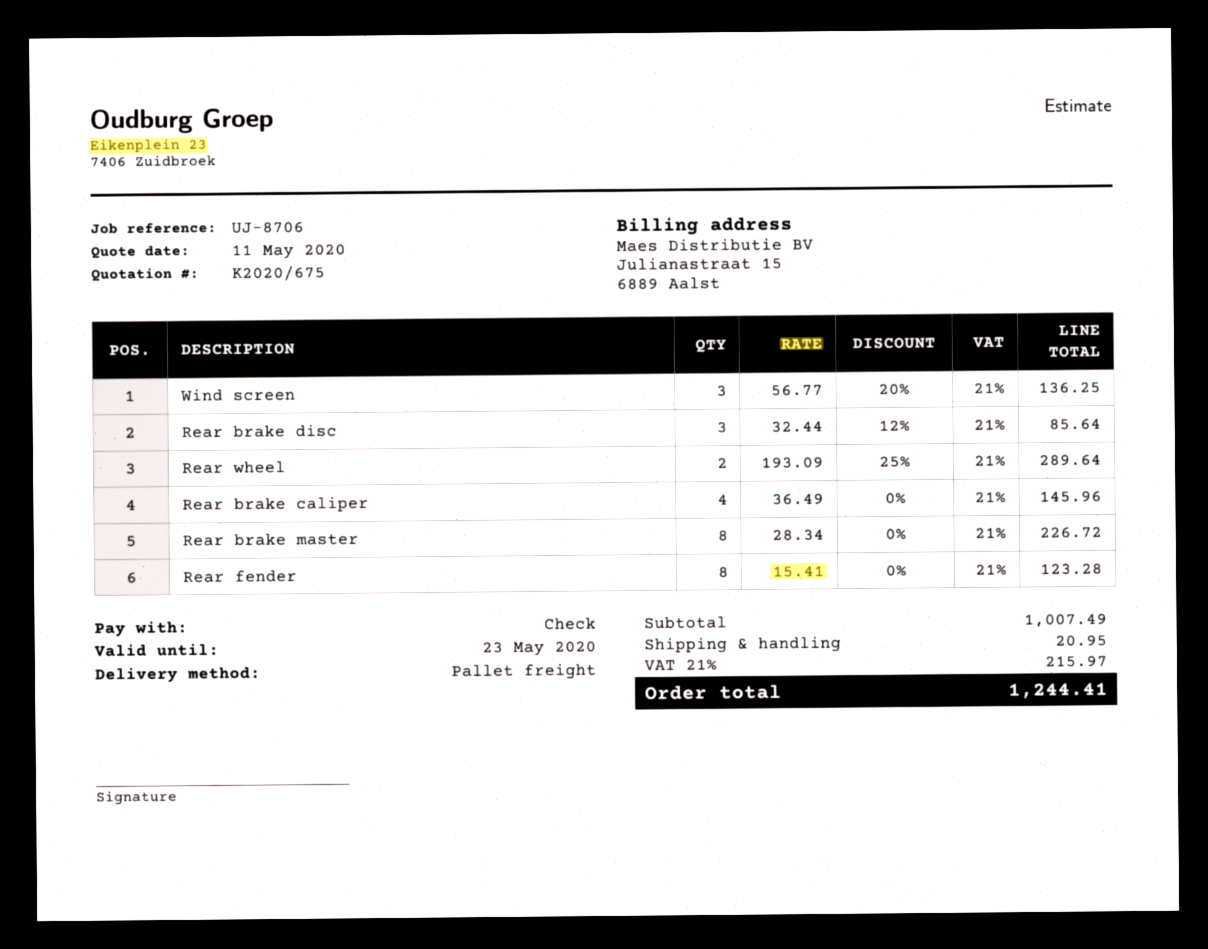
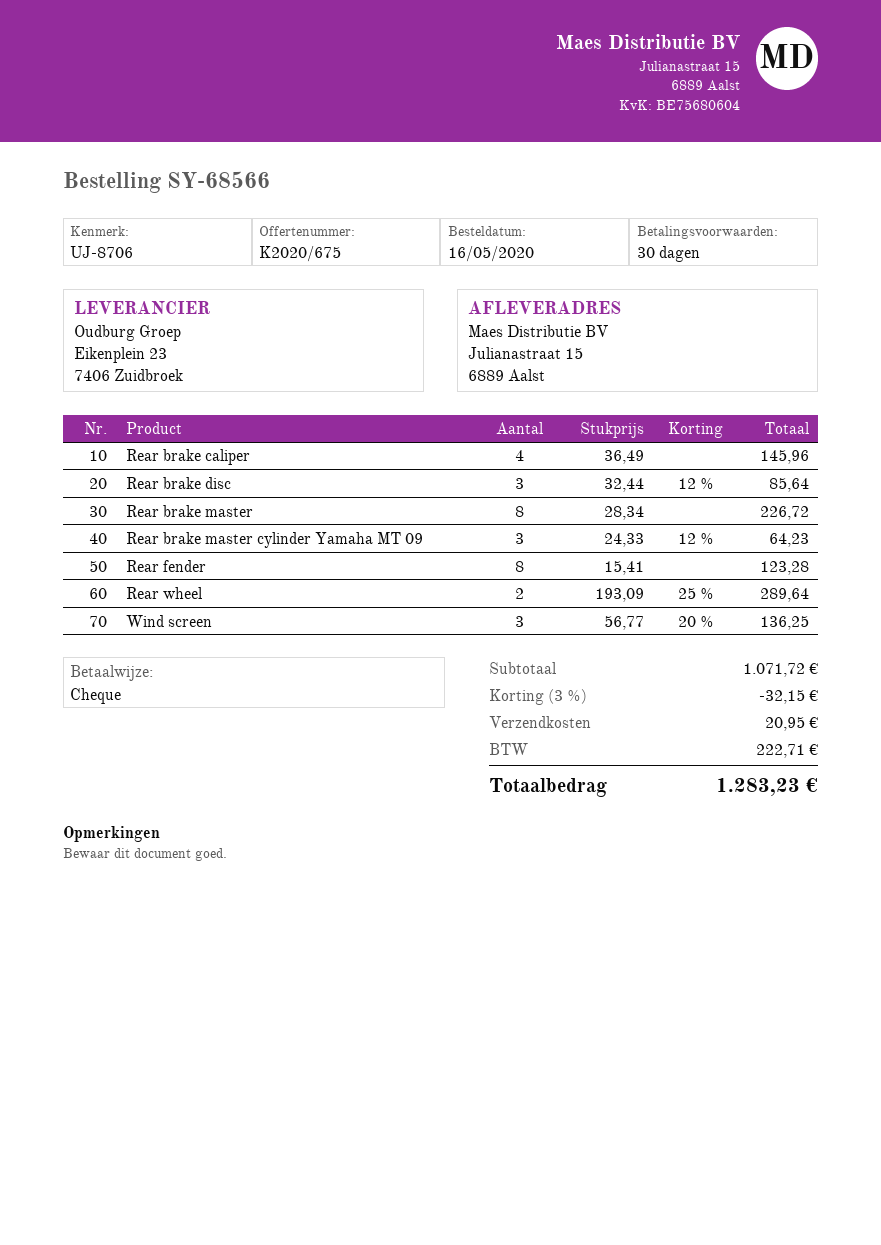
Rear brake master cylinder Yamaha MT 09: none -> 3 x 24.33 - 12% = 64.23
subtotal: 1007.49 -> 1071.72
discount: none -> 3% = 32.15
tax: 215.97 -> 222.71
total: 1244.41 -> 1283.23

